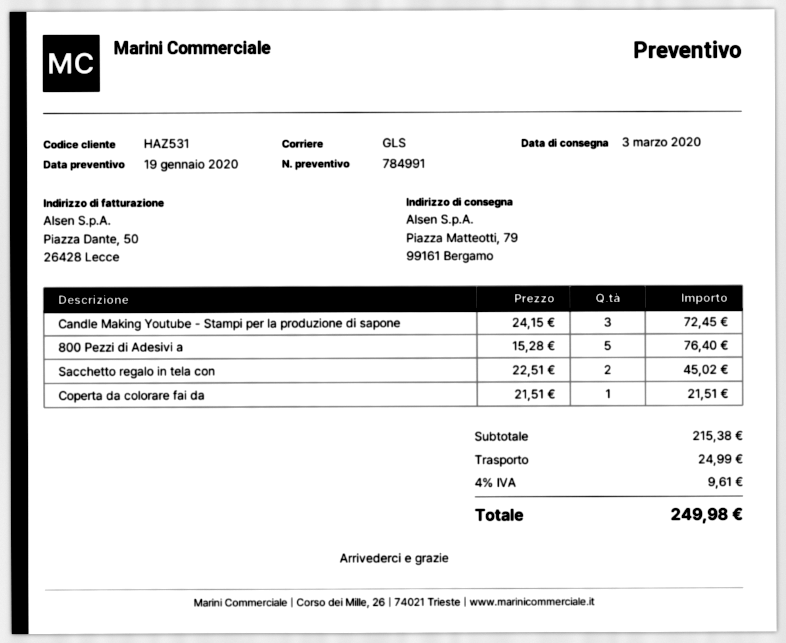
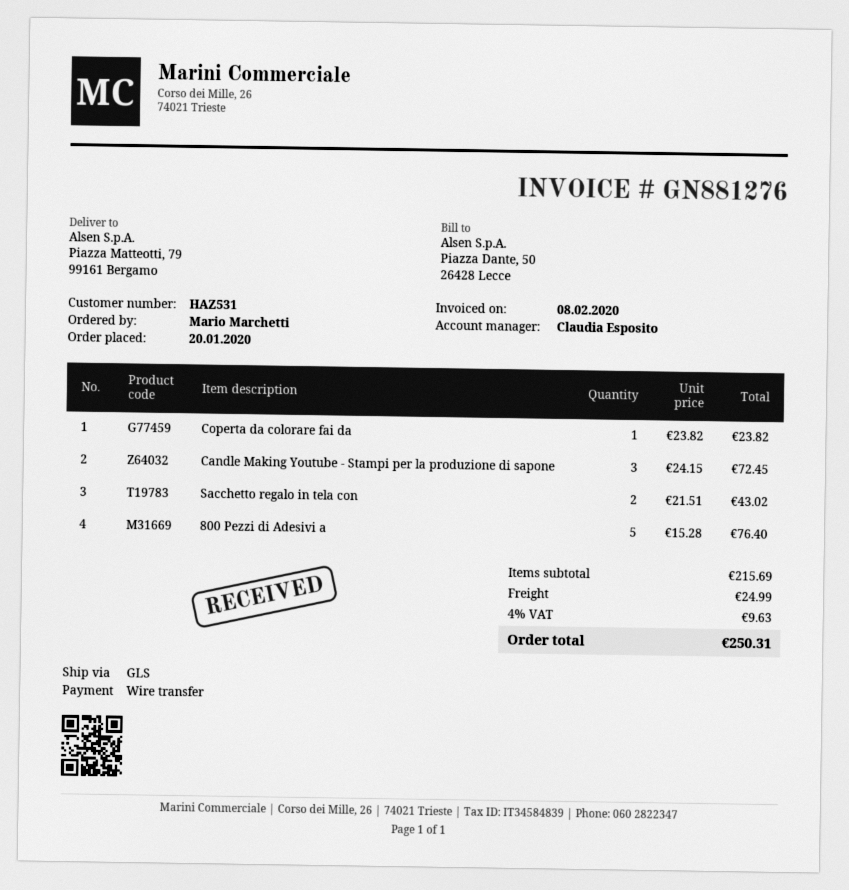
Sacchetto regalo in tela con: 2 x 22.51 = 45.02 -> 2 x 21.51 = 43.02
Coperta da colorare fai da: 1 x 21.51 = 21.51 -> 1 x 23.82 = 23.82
subtotal: 215.38 -> 215.69
tax: 4% = 9.61 -> 4% = 9.63
total: 249.98 -> 250.31

